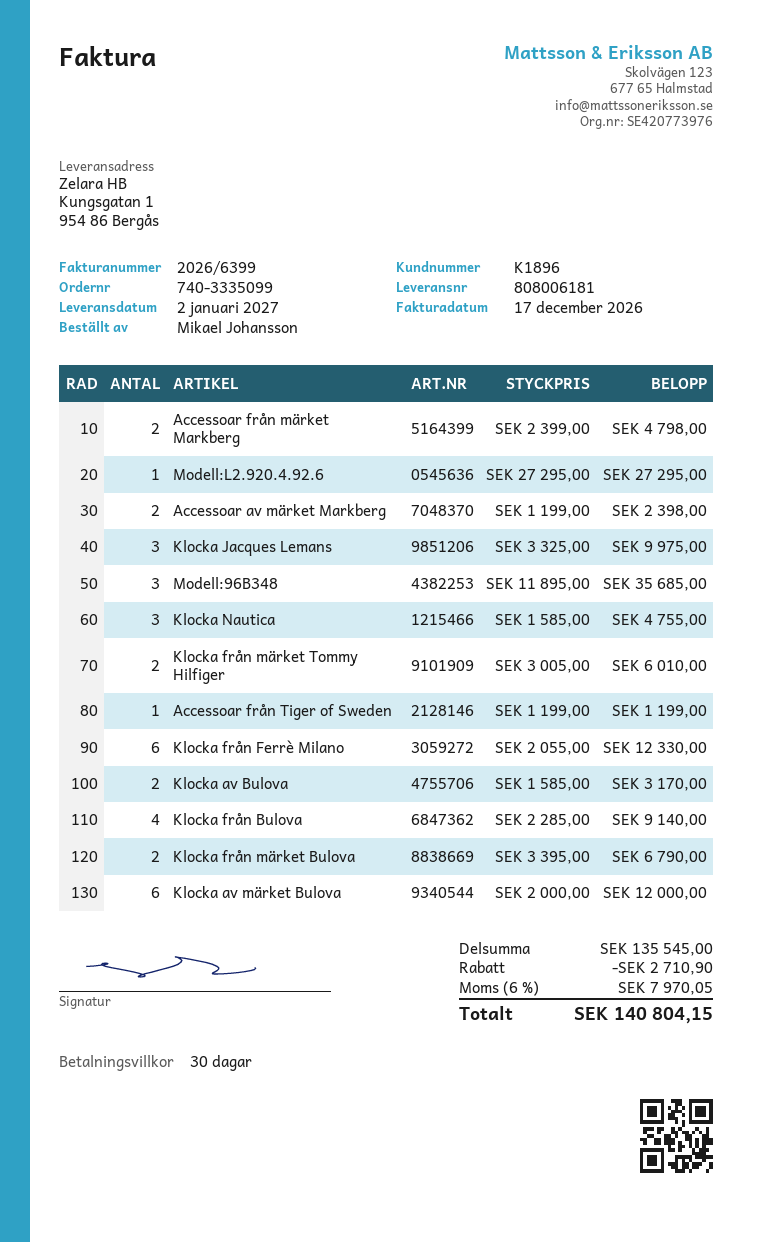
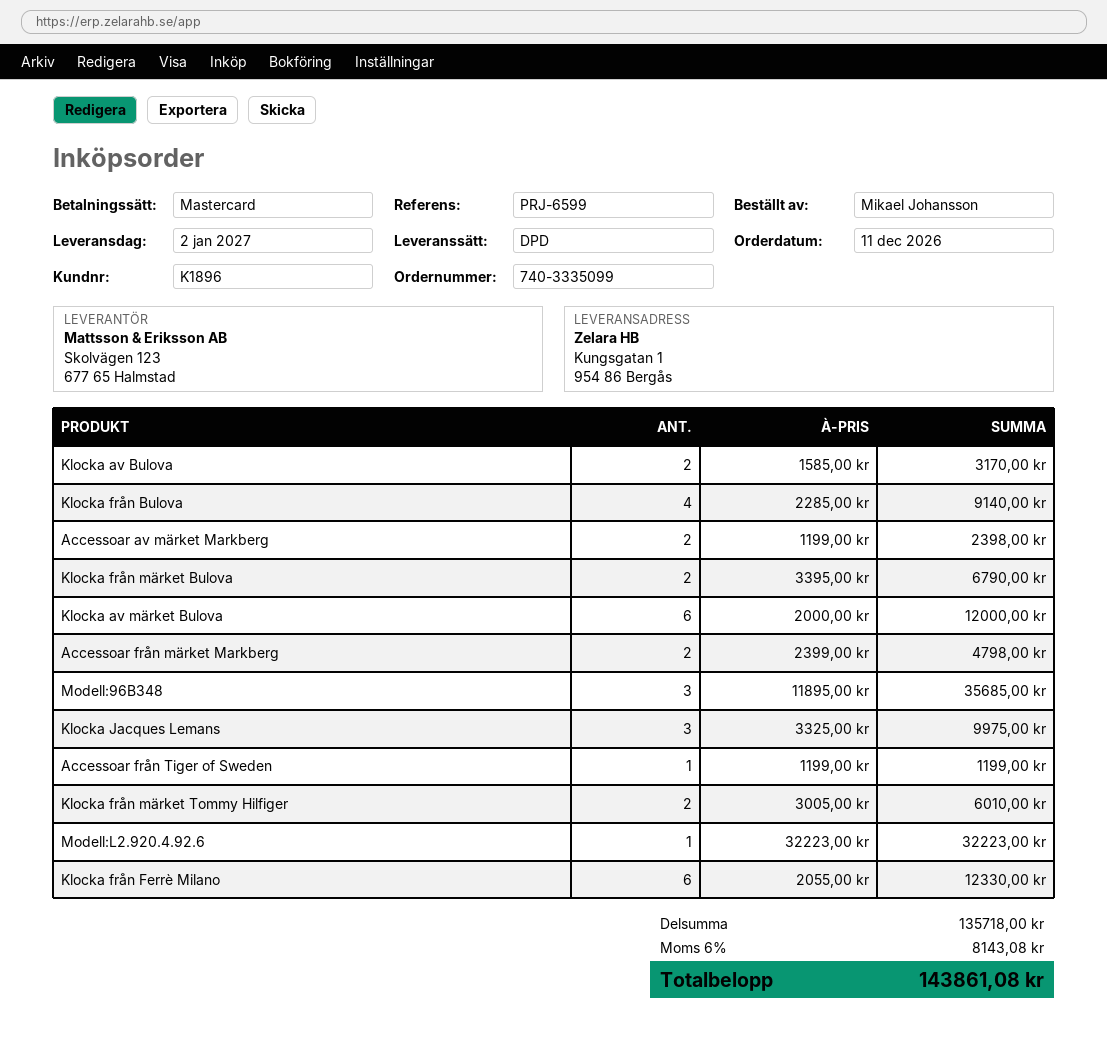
Modell:L2.920.4.92.6: 1 x 27295.00 = 27295.00 -> 1 x 32223.00 = 32223.00
Klocka Nautica: 3 x 1585.00 = 4755.00 -> none
subtotal: 135545.00 -> 135718.00
discount: 2710.90 -> none
tax: 6% = 7970.05 -> 6% = 8143.08
total: 140804.15 -> 143861.08

